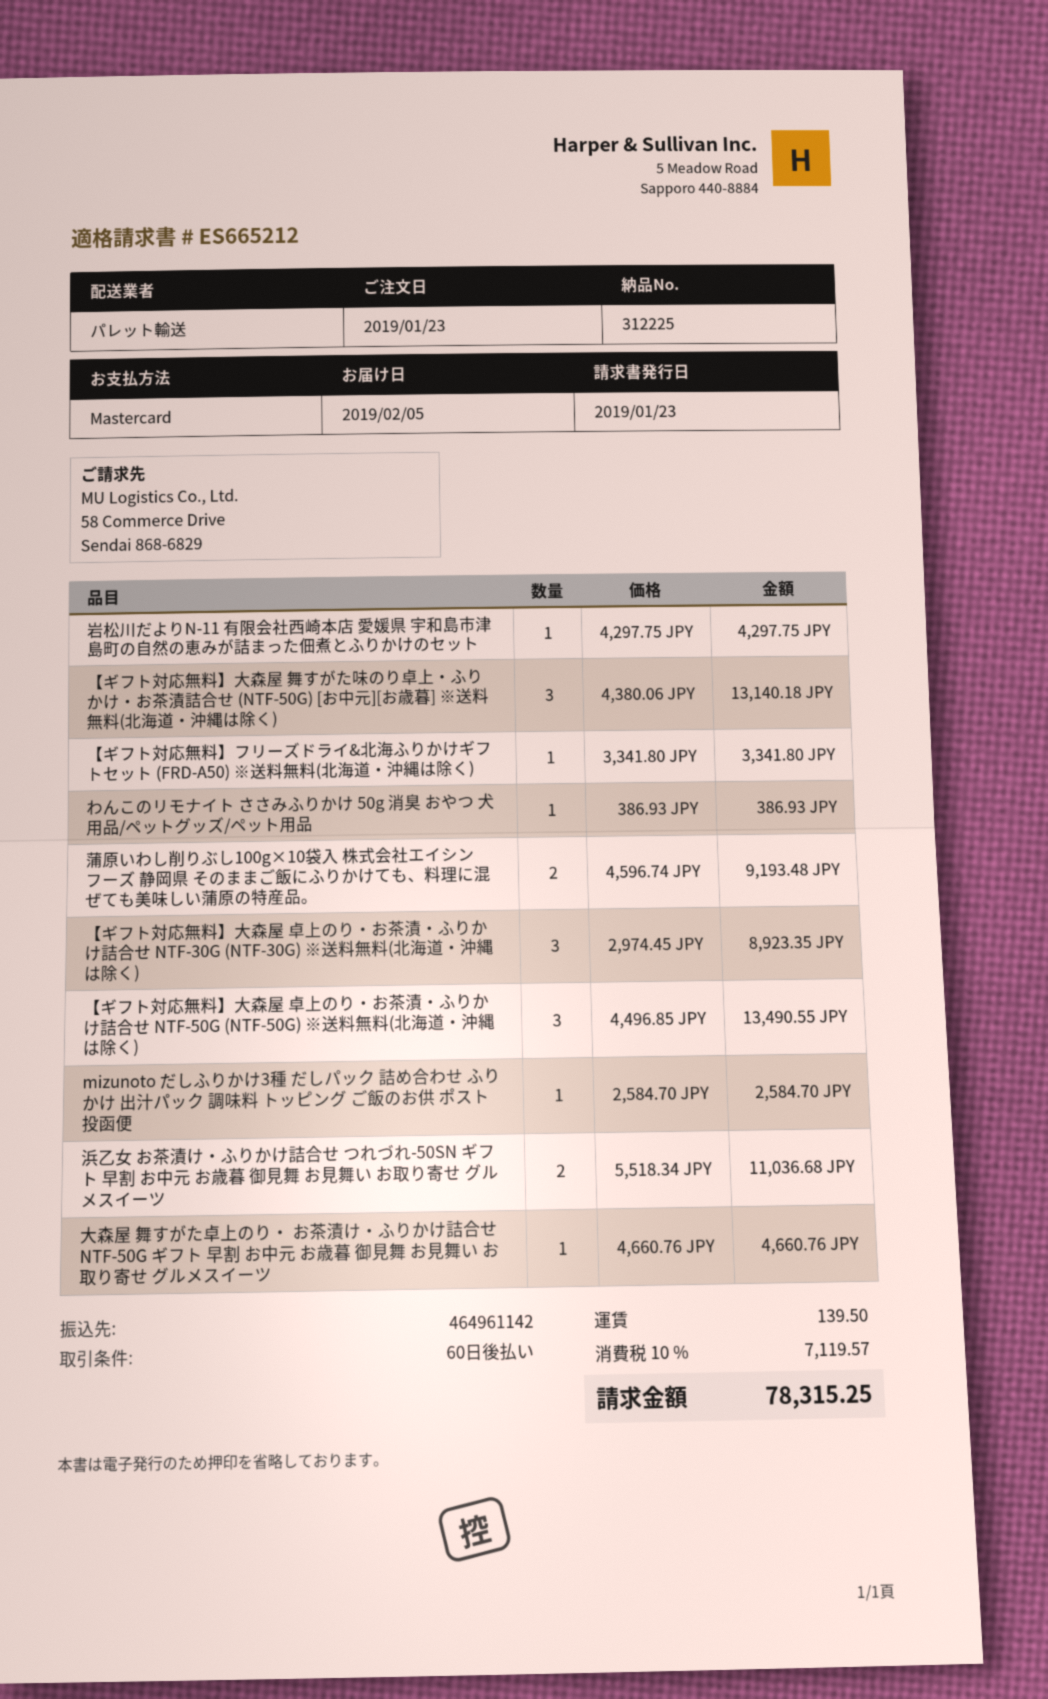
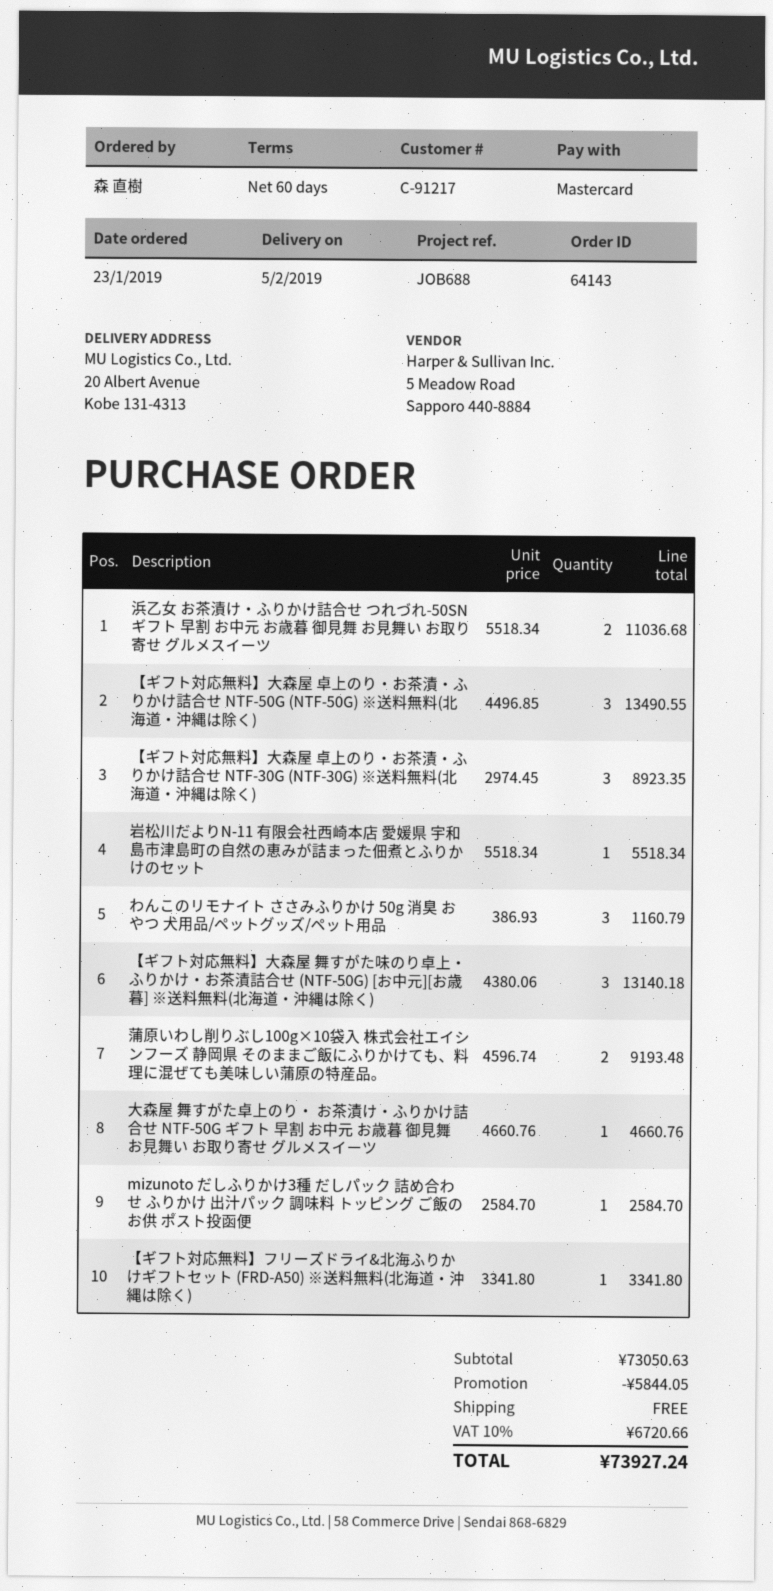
岩松川だよりN-11 有限会社西崎本店 愛媛県 宇和島市津島町の自然の恵みが詰まった佃煮とふりかけのセット: 1 x 4297.75 = 4297.75 -> 1 x 5518.34 = 5518.34
わんこのリモナイト ささみふりかけ 50g 消臭 おやつ 犬用品/ペットグッズ/ペット用品: 1 x 386.93 = 386.93 -> 3 x 386.93 = 1160.79
discount: none -> 5844.05
shipping: 139.50 -> 0.00
tax: 10% = 7119.57 -> 10% = 6720.66
total: 78315.25 -> 73927.24

